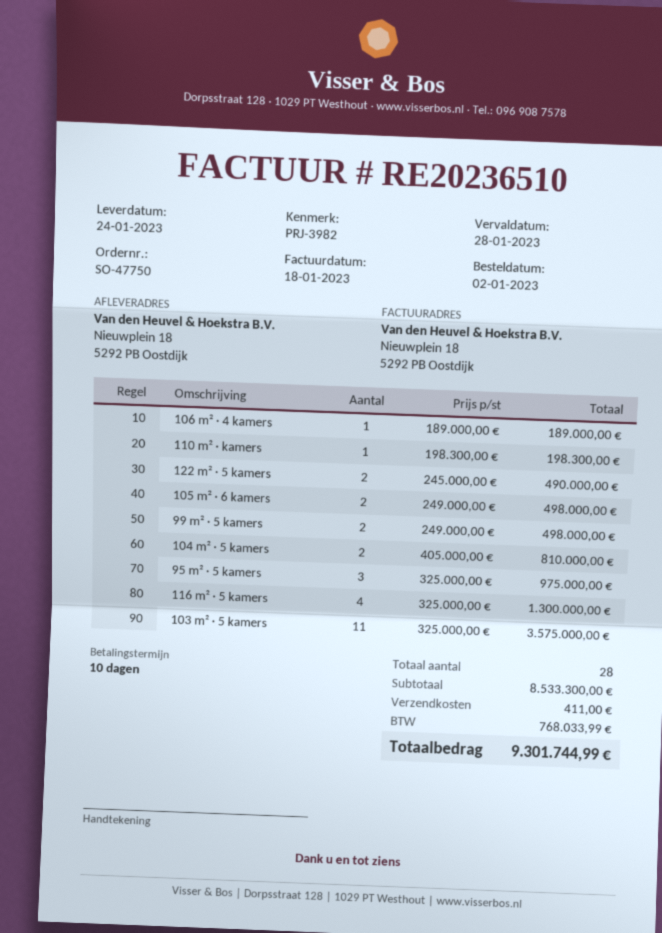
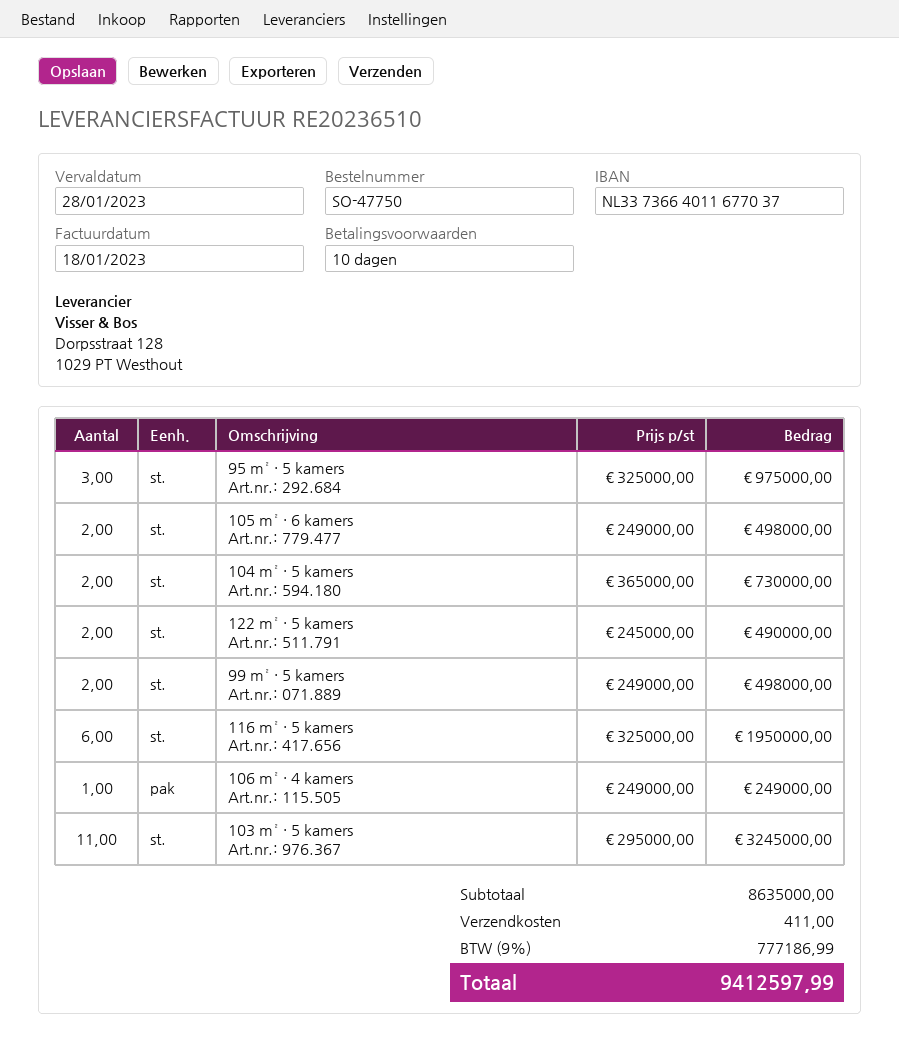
106 m² · 4 kamers: 1 x 189000.00 = 189000.00 -> 1 x 249000.00 = 249000.00
110 m² · kamers: 1 x 198300.00 = 198300.00 -> none
104 m² · 5 kamers: 2 x 405000.00 = 810000.00 -> 2 x 365000.00 = 730000.00
116 m² · 5 kamers: 4 x 325000.00 = 1300000.00 -> 6 x 325000.00 = 1950000.00
103 m² · 5 kamers: 11 x 325000.00 = 3575000.00 -> 11 x 295000.00 = 3245000.00
subtotal: 8533300.00 -> 8635000.00
tax: 768033.99 -> 777186.99
total: 9301744.99 -> 9412597.99

